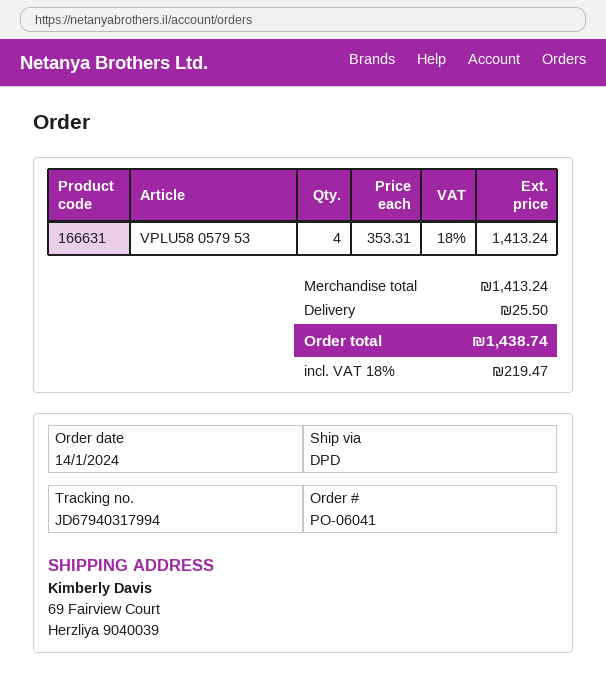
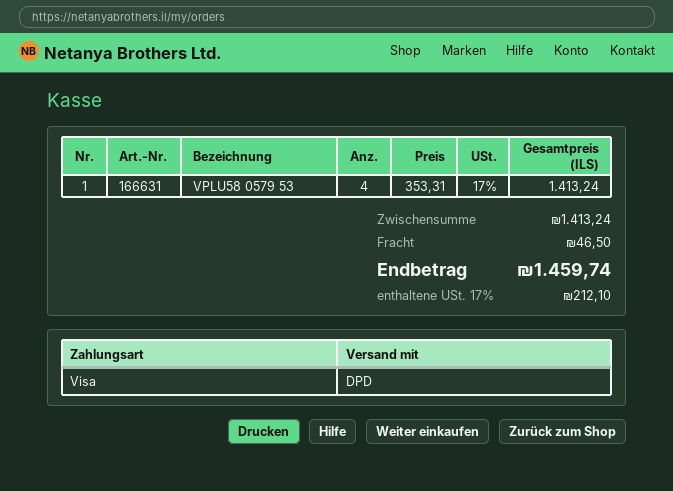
shipping: 25.50 -> 46.50
tax: 18% = 219.47 -> 17% = 212.10
total: 1438.74 -> 1459.74

